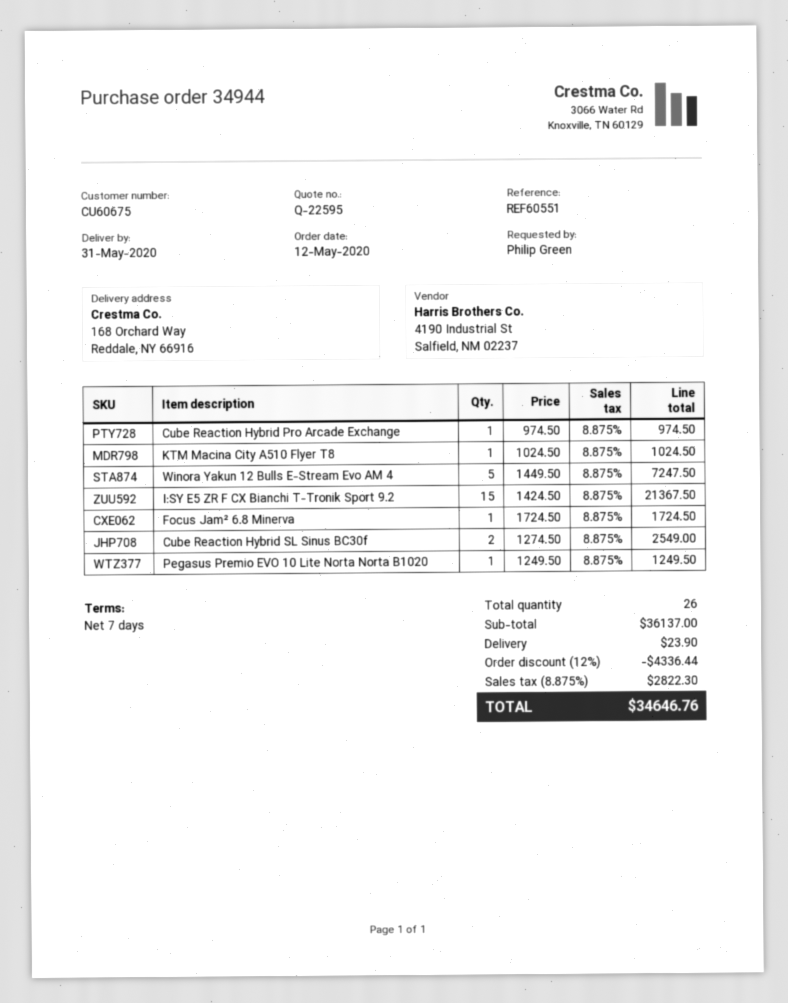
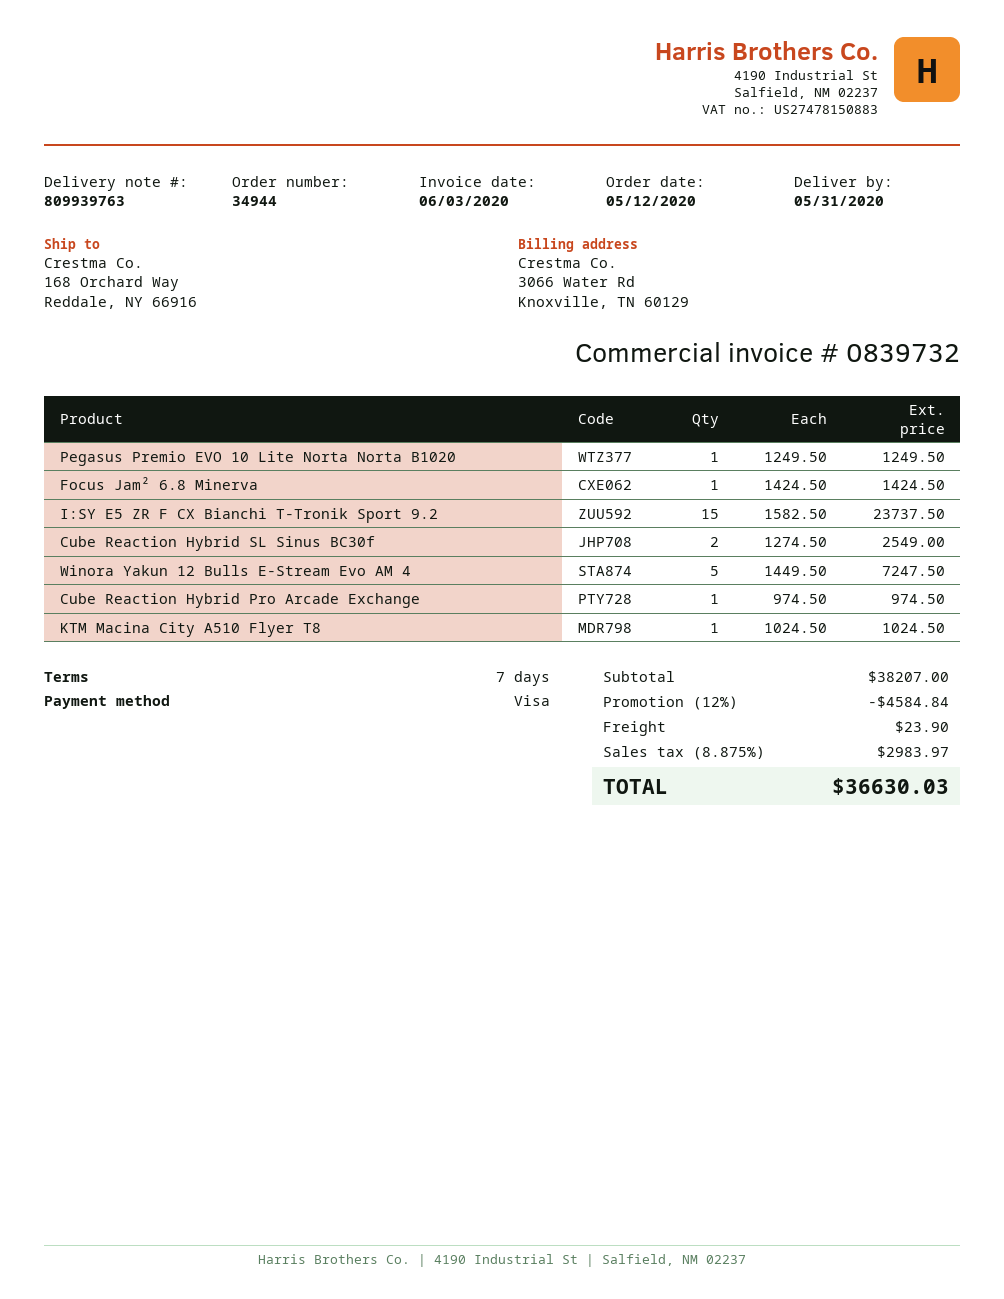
I:SY E5 ZR F CX Bianchi T-Tronik Sport 9.2: 15 x 1424.50 = 21367.50 -> 15 x 1582.50 = 23737.50
Focus Jam² 6.8 Minerva: 1 x 1724.50 = 1724.50 -> 1 x 1424.50 = 1424.50
subtotal: 36137.00 -> 38207.00
discount: 12% = 4336.44 -> 12% = 4584.84
tax: 8.875% = 2822.30 -> 8.875% = 2983.97
total: 34646.76 -> 36630.03

